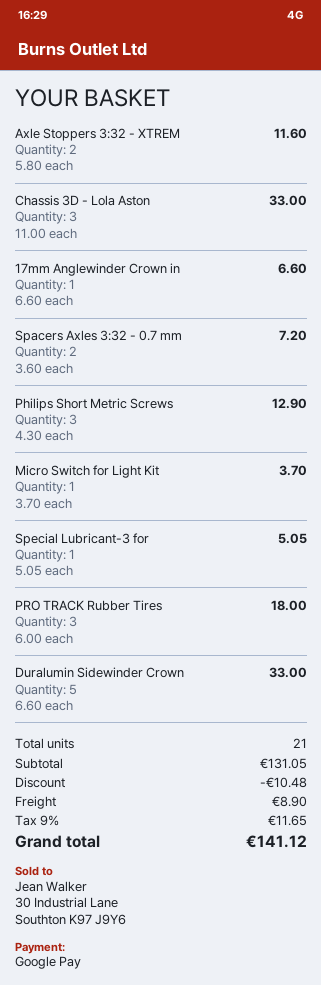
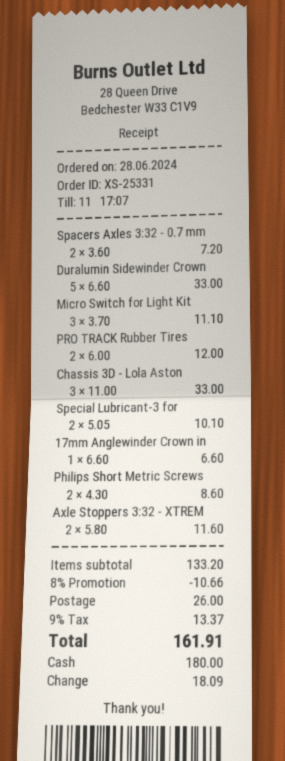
payment method: Google Pay -> cash
Philips Short Metric Screws: 3 x 4.30 = 12.90 -> 2 x 4.30 = 8.60
Micro Switch for Light Kit: 1 x 3.70 = 3.70 -> 3 x 3.70 = 11.10
Special Lubricant-3 for: 1 x 5.05 = 5.05 -> 2 x 5.05 = 10.10
PRO TRACK Rubber Tires: 3 x 6.00 = 18.00 -> 2 x 6.00 = 12.00
subtotal: 131.05 -> 133.20
discount: 10.48 -> 10.66
shipping: 8.90 -> 26.00
tax: 9% = 11.65 -> 9% = 13.37
total: 141.12 -> 161.91

